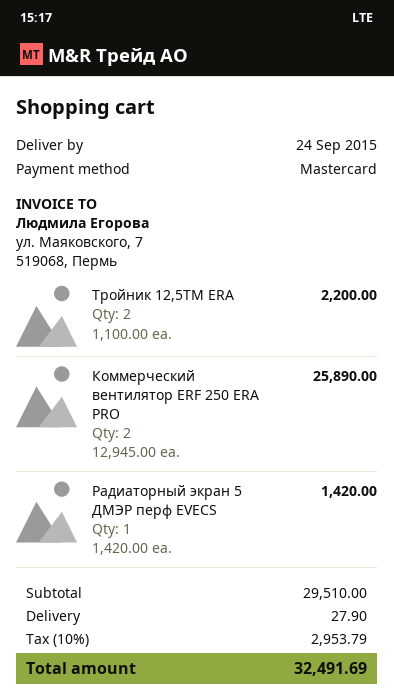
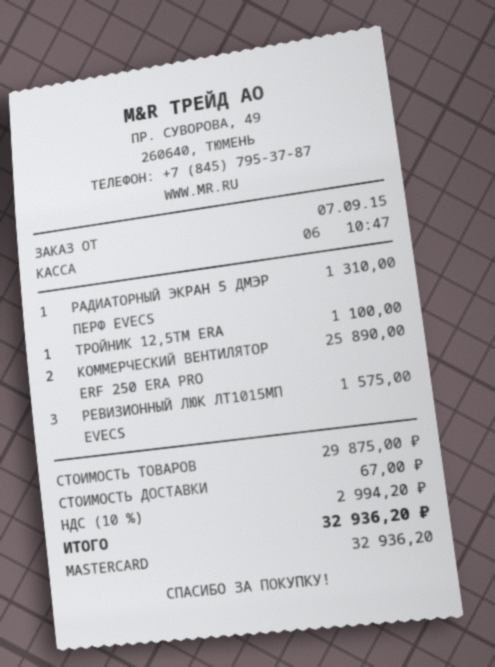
Тройник 12,5ТМ ERA: 2 for 2200.00 -> 1 for 1100.00
Радиаторный экран 5 ДМЭР перф EVECS: 1 for 1420.00 -> 1 for 1310.00
РЕВИЗИОННЫЙ ЛЮК ЛТ1015МП EVECS: none -> 3 for 1575.00
subtotal: 29510.00 -> 29875.00
shipping: 27.90 -> 67.00
tax: 10% = 2953.79 -> 10% = 2994.20
total: 32491.69 -> 32936.20

